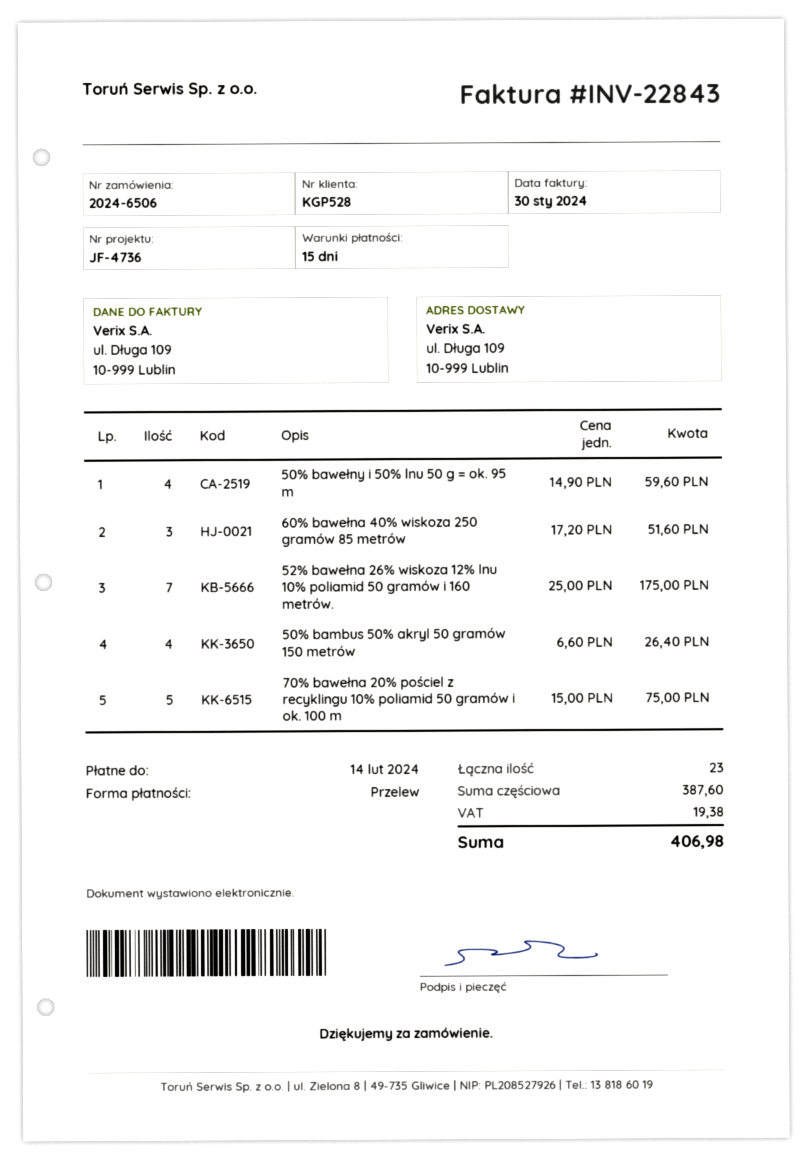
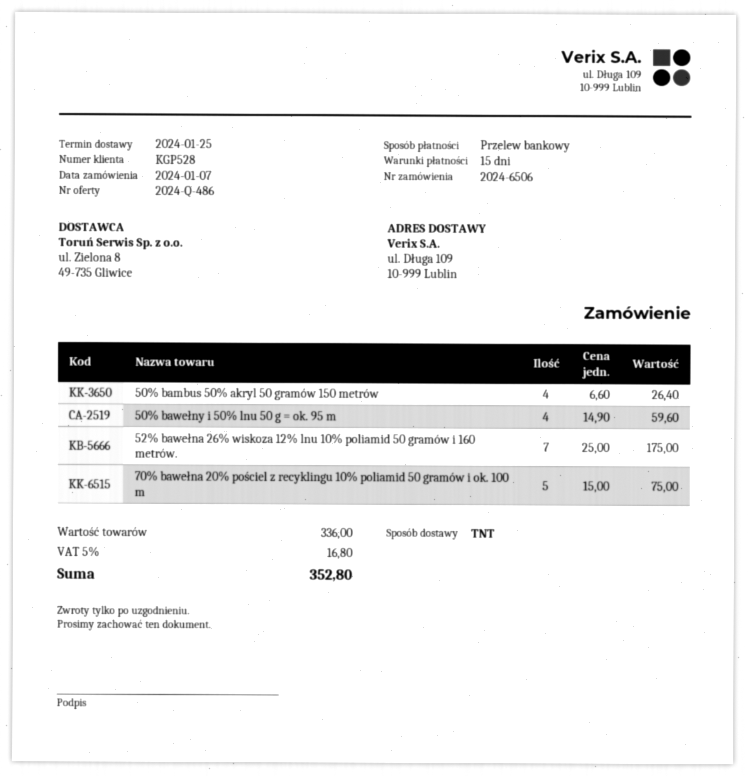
60% bawełna 40% wiskoza 250 gramów 85 metrów: 3 x 17.20 = 51.60 -> none
subtotal: 387.60 -> 336.00
tax: 19.38 -> 16.80
total: 406.98 -> 352.80

